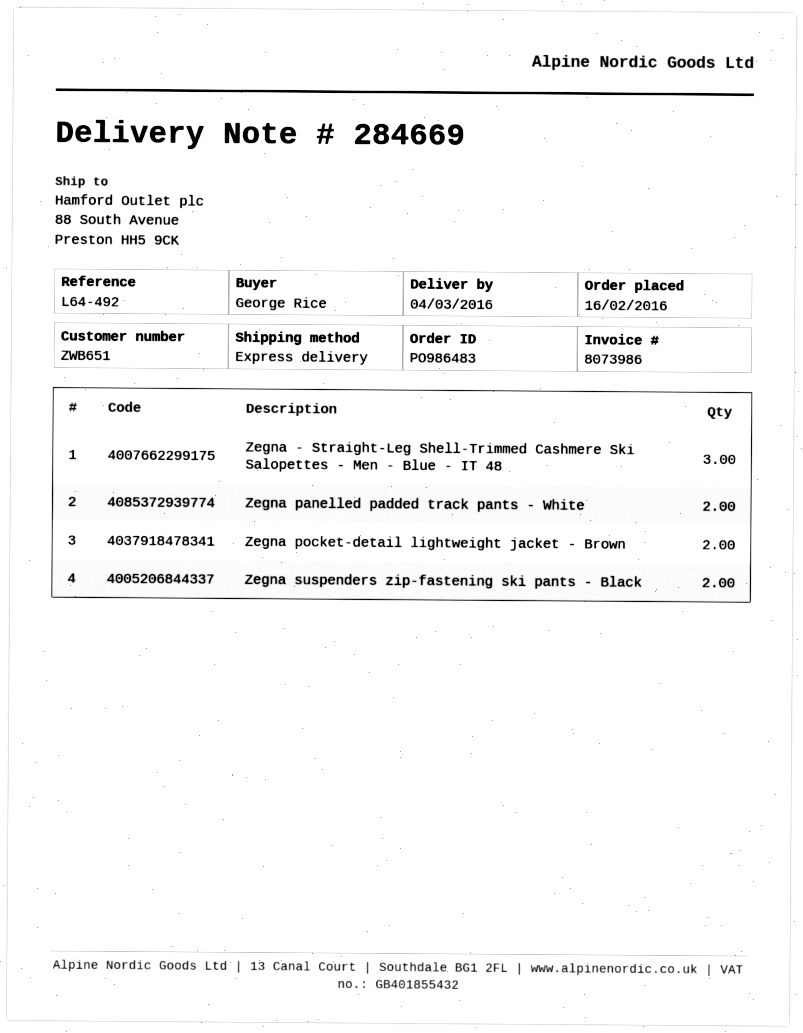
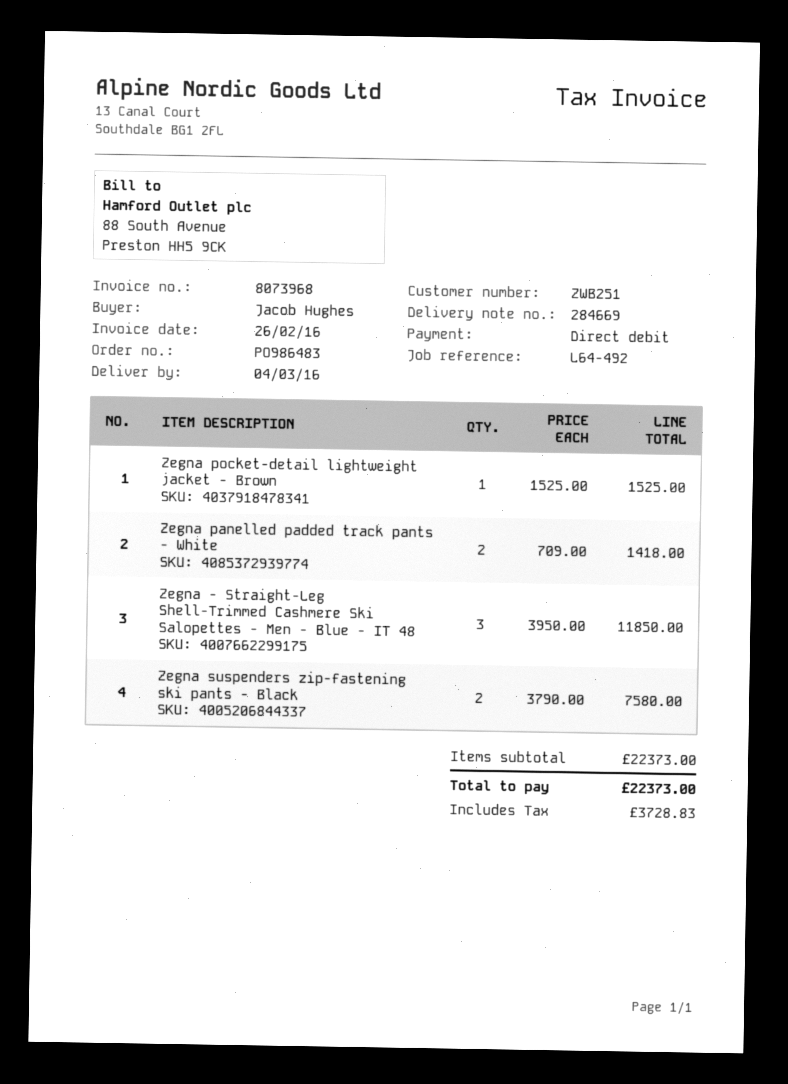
invoice number: 8073986 -> 8073968
customer number: ZWB651 -> ZWB251
ordered by: George Rice -> Jacob Hughes
Zegna pocket-detail lightweight jacket - Brown: 2 -> 1

